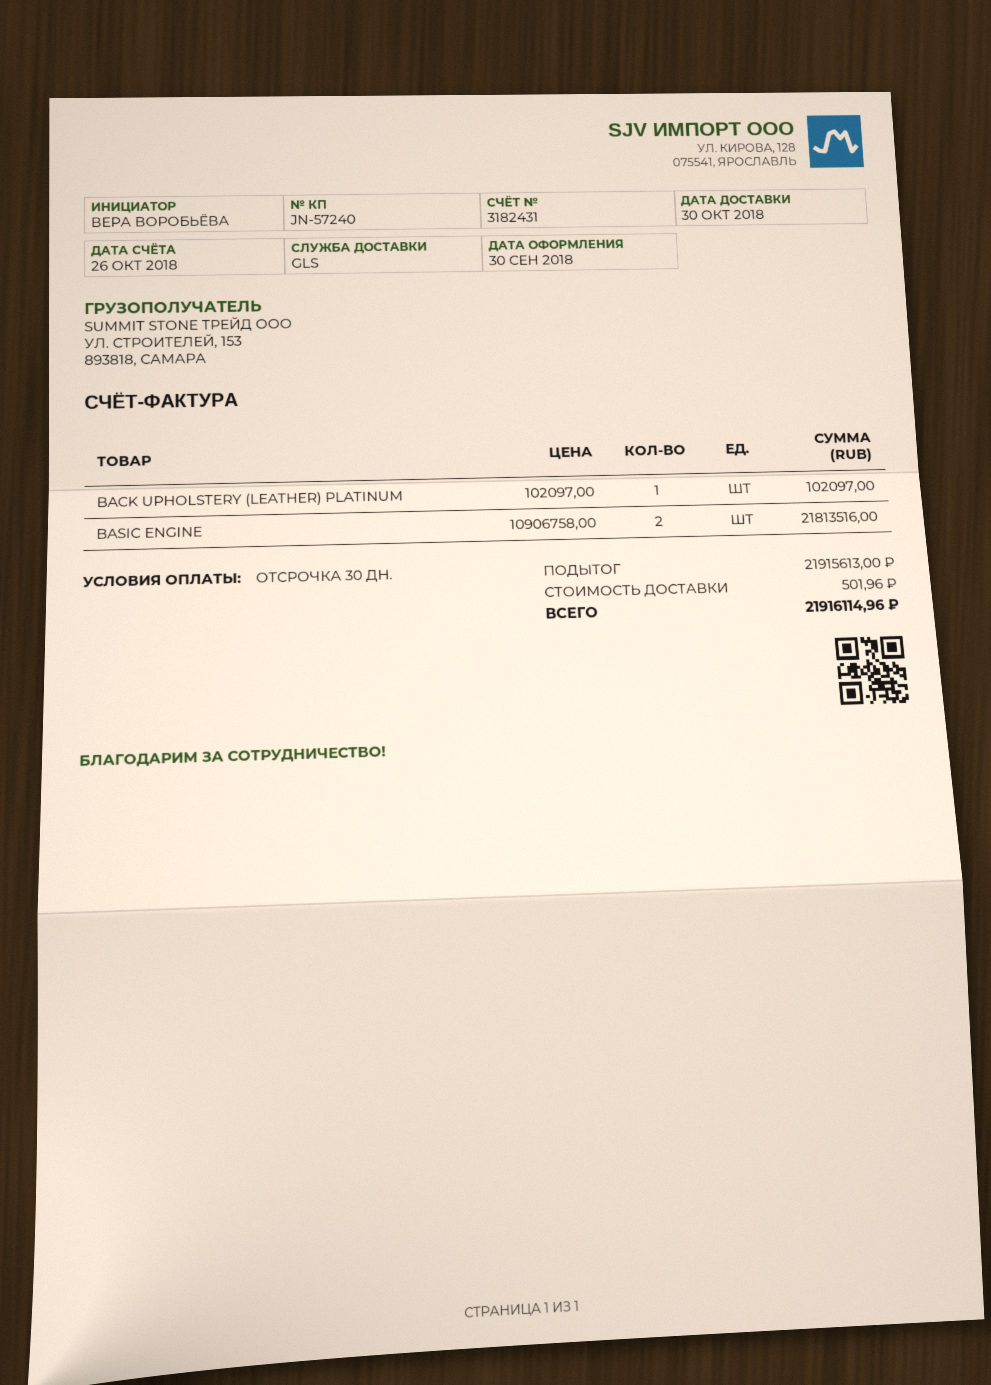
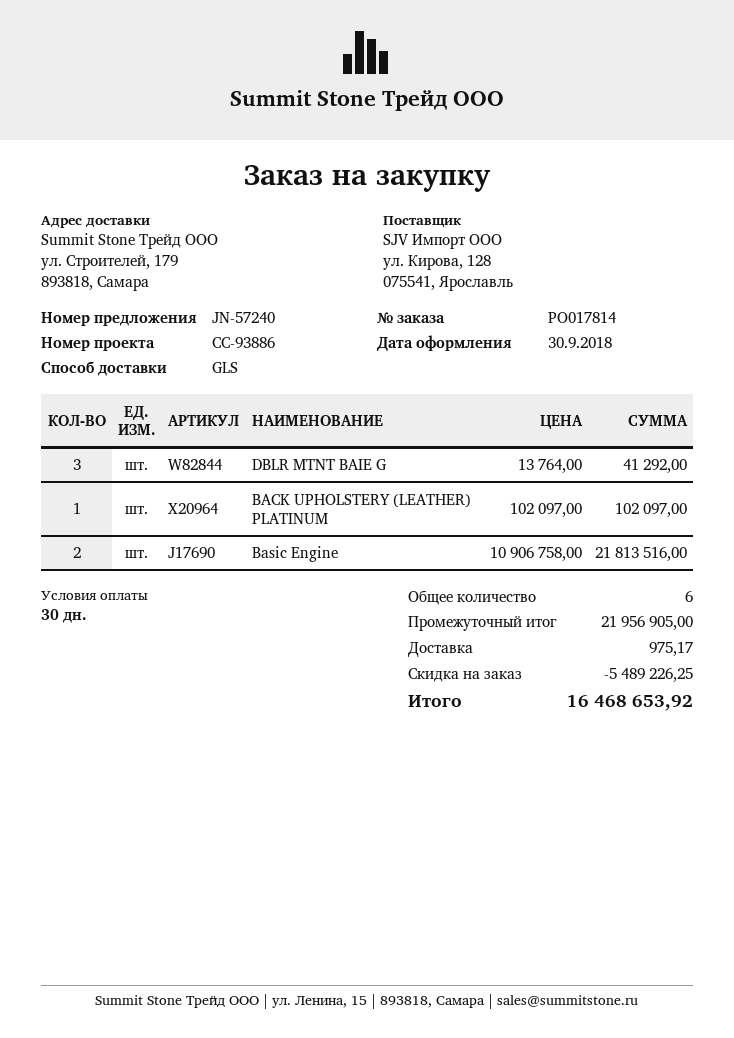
ship to: УЛ. СТРОИТЕЛЕЙ, 153, 893818, САМАРА -> ул. Строителей, 179, 893818, Самара
DBLR MTNT BAIE G: none -> 3 x 13764.00 = 41292.00
subtotal: 21915613.00 -> 21956905.00
discount: none -> 5489226.25
shipping: 501.96 -> 975.17
total: 21916114.96 -> 16468653.92

